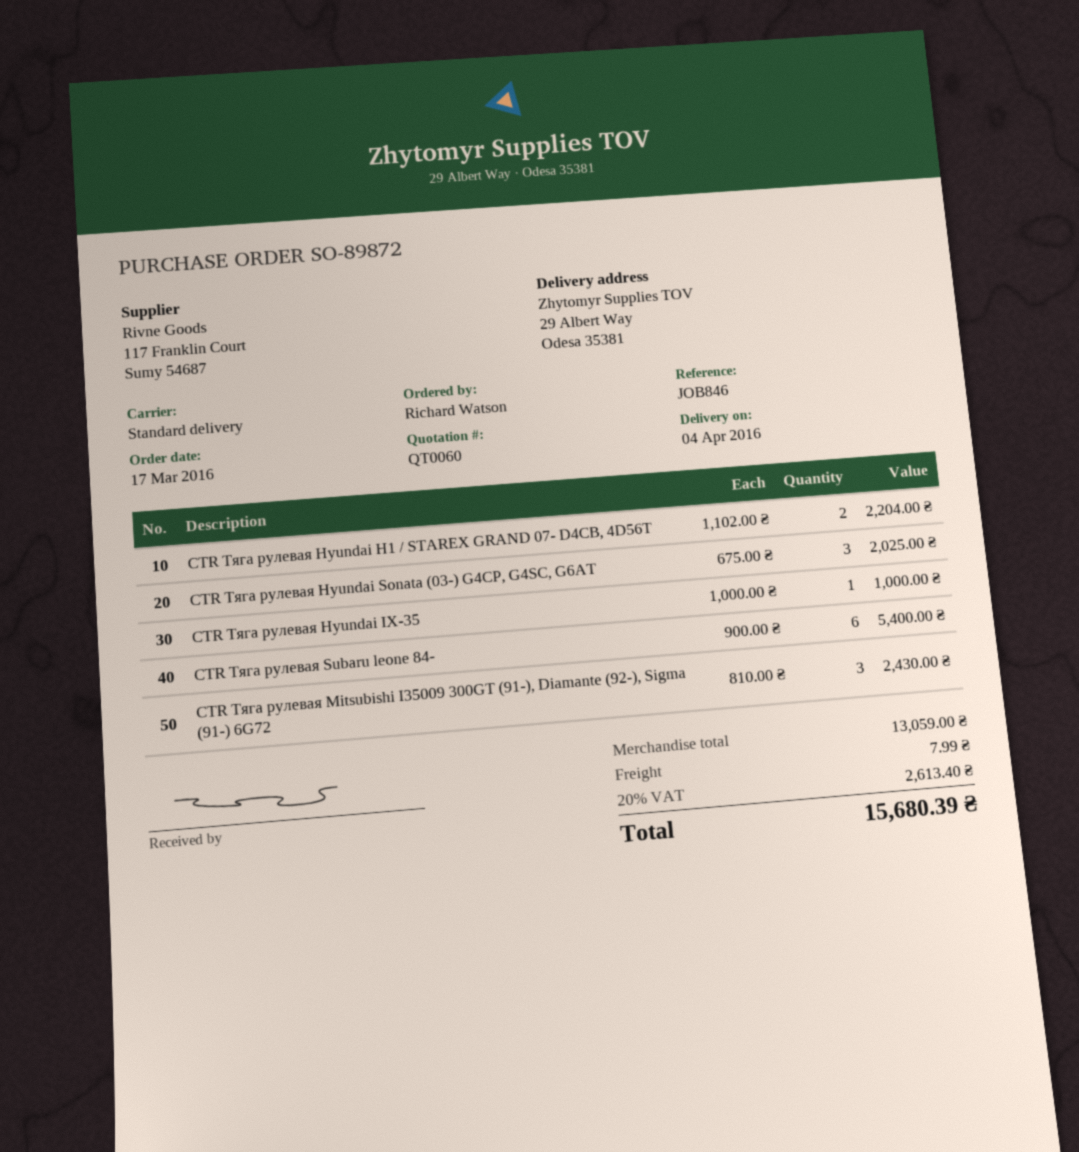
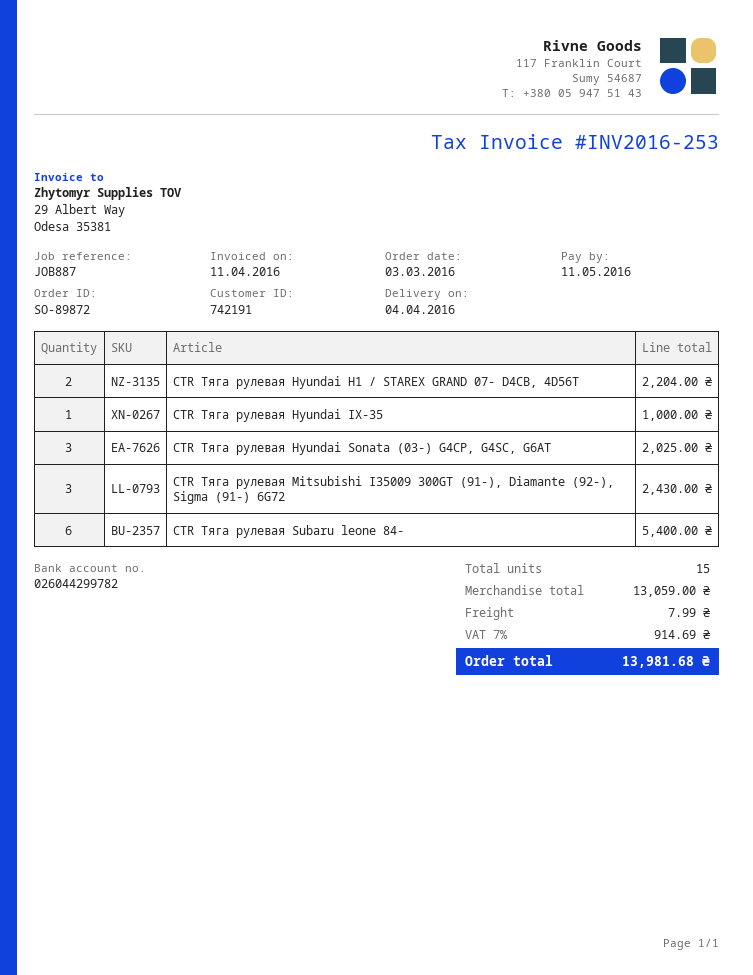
order date: 2016-03-17 -> 2016-03-03
reference: JOB846 -> JOB887
tax: 20% = 2613.40 -> 7% = 914.69
total: 15680.39 -> 13981.68

